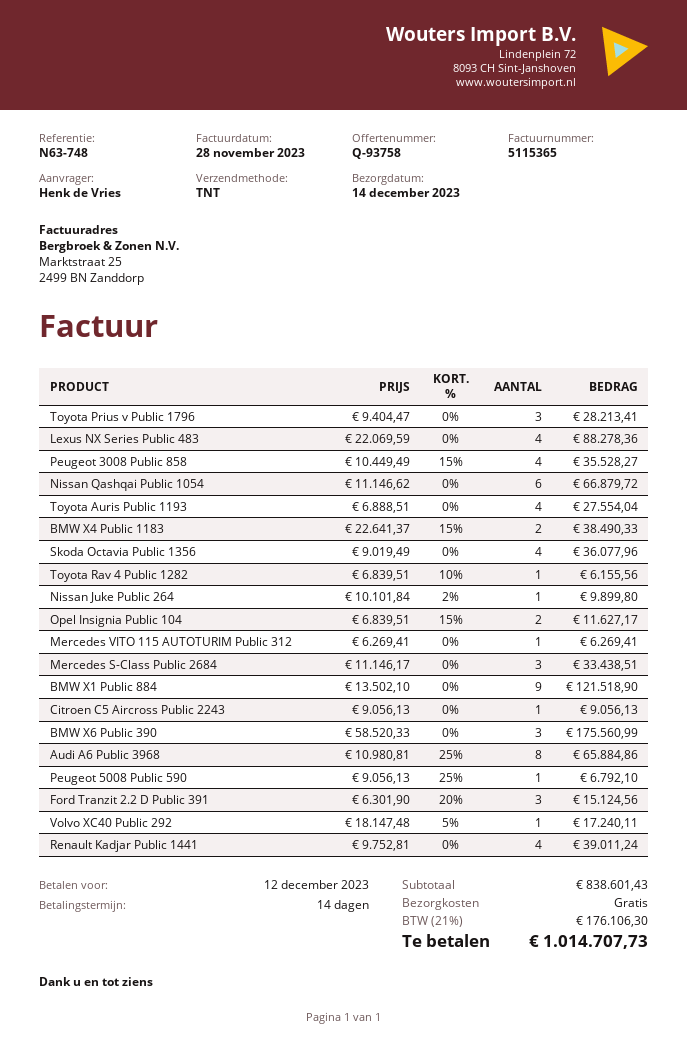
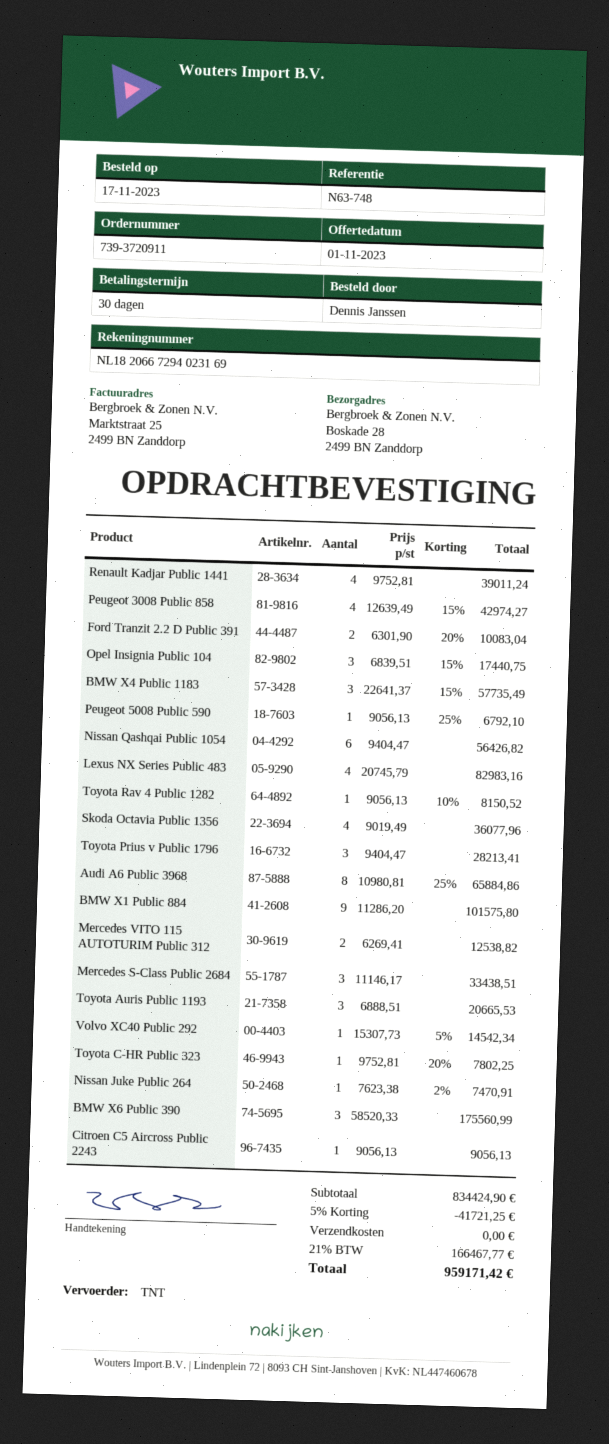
payment terms: 14 days -> 30 days
ordered by: Henk de Vries -> Dennis Janssen
Lexus NX Series Public 483: 4 x 22069.59 = 88278.36 -> 4 x 20745.79 = 82983.16
Peugeot 3008 Public 858: 4 x 10449.49 - 15% = 35528.27 -> 4 x 12639.49 - 15% = 42974.27
Nissan Qashqai Public 1054: 6 x 11146.62 = 66879.72 -> 6 x 9404.47 = 56426.82
Toyota Auris Public 1193: 4 x 6888.51 = 27554.04 -> 3 x 6888.51 = 20665.53
BMW X4 Public 1183: 2 x 22641.37 - 15% = 38490.33 -> 3 x 22641.37 - 15% = 57735.49
Toyota Rav 4 Public 1282: 1 x 6839.51 - 10% = 6155.56 -> 1 x 9056.13 - 10% = 8150.52
Nissan Juke Public 264: 1 x 10101.84 - 2% = 9899.80 -> 1 x 7623.38 - 2% = 7470.91
Opel Insignia Public 104: 2 x 6839.51 - 15% = 11627.17 -> 3 x 6839.51 - 15% = 17440.75
Mercedes VITO 115 AUTOTURIM Public 312: 1 x 6269.41 = 6269.41 -> 2 x 6269.41 = 12538.82
BMW X1 Public 884: 9 x 13502.10 = 121518.90 -> 9 x 11286.20 = 101575.80
Ford Tranzit 2.2 D Public 391: 3 x 6301.90 - 20% = 15124.56 -> 2 x 6301.90 - 20% = 10083.04
Volvo XC40 Public 292: 1 x 18147.48 - 5% = 17240.11 -> 1 x 15307.73 - 5% = 14542.34
Toyota C-HR Public 323: none -> 1 x 9752.81 - 20% = 7802.25
subtotal: 838601.43 -> 834424.90
discount: none -> 5% = 41721.25
tax: 21% = 176106.30 -> 21% = 166467.77
total: 1014707.73 -> 959171.42

